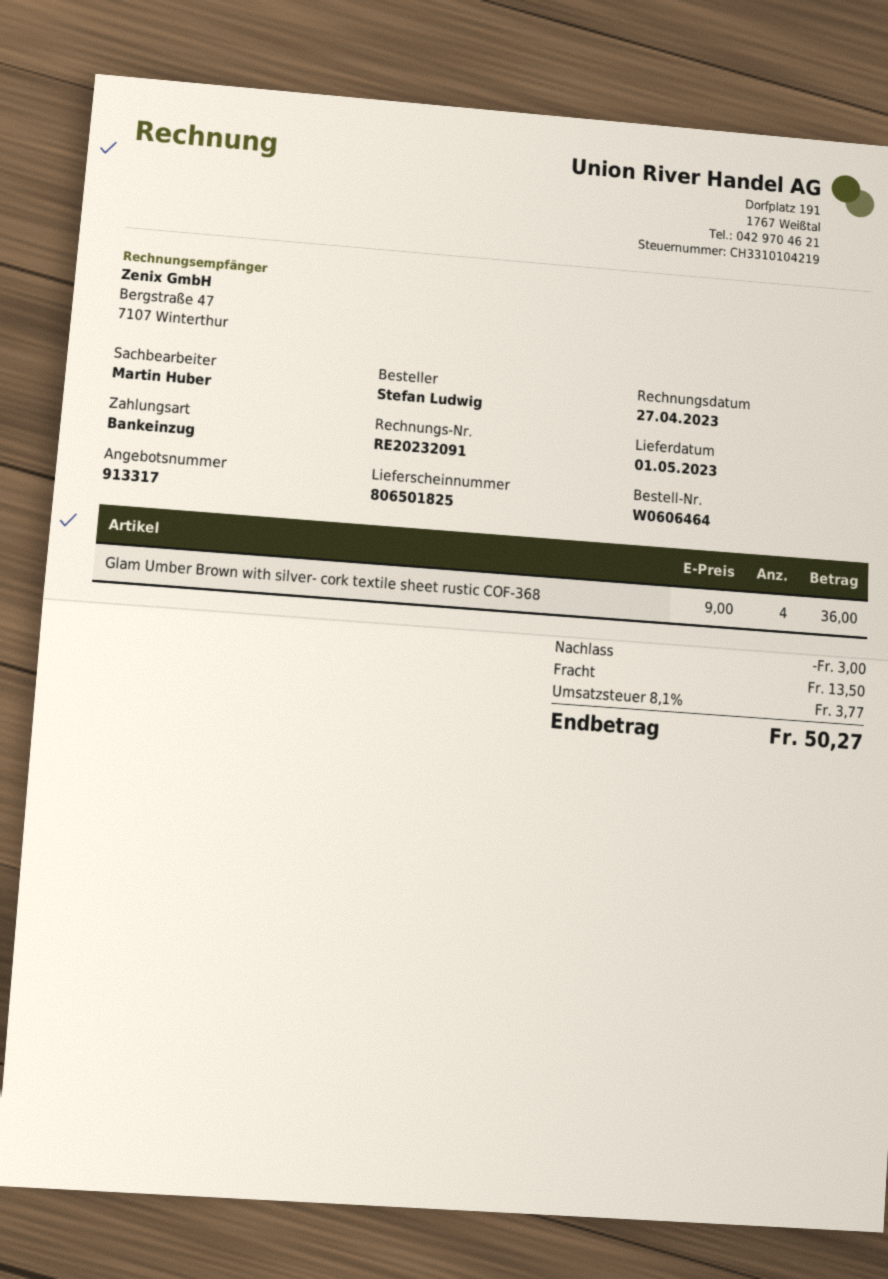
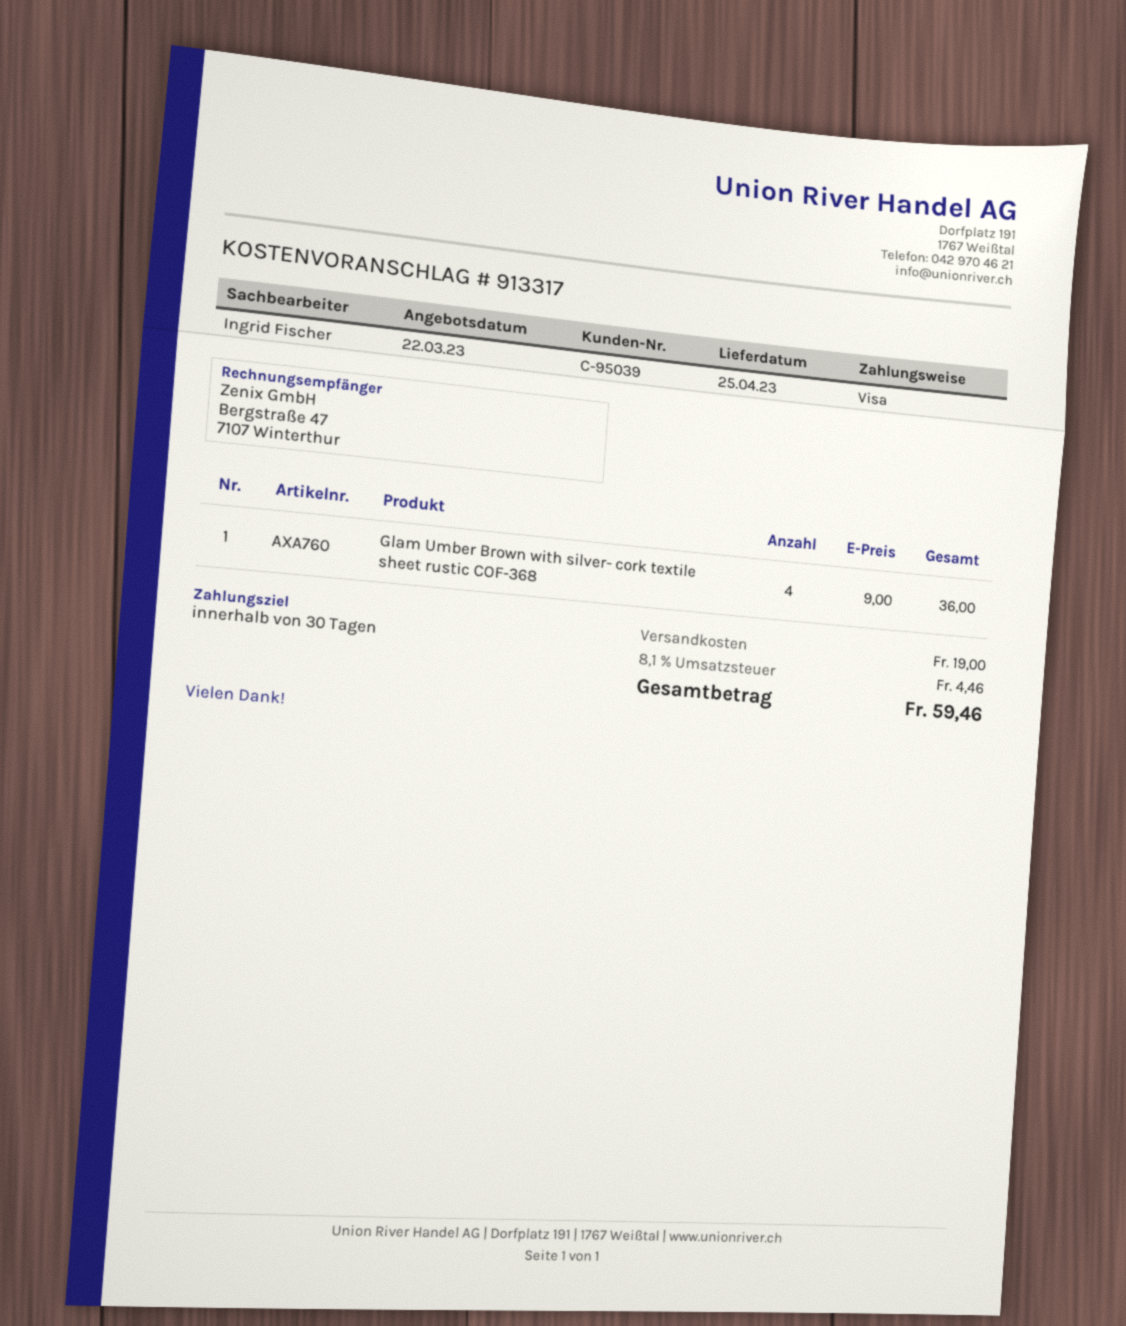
delivery date: 2023-05-01 -> 2023-04-25
sales rep: Martin Huber -> Ingrid Fischer
payment method: direct debit -> Visa
discount: 3.00 -> none
shipping: 13.50 -> 19.00
tax: 8.1% = 3.77 -> 8.1% = 4.46
total: 50.27 -> 59.46

